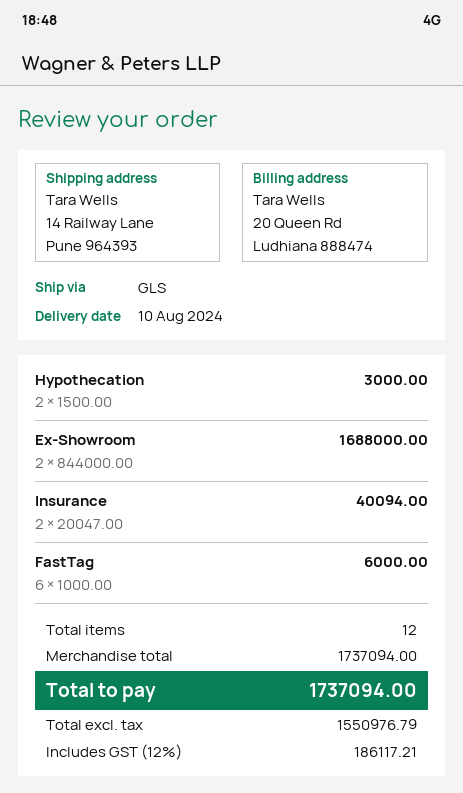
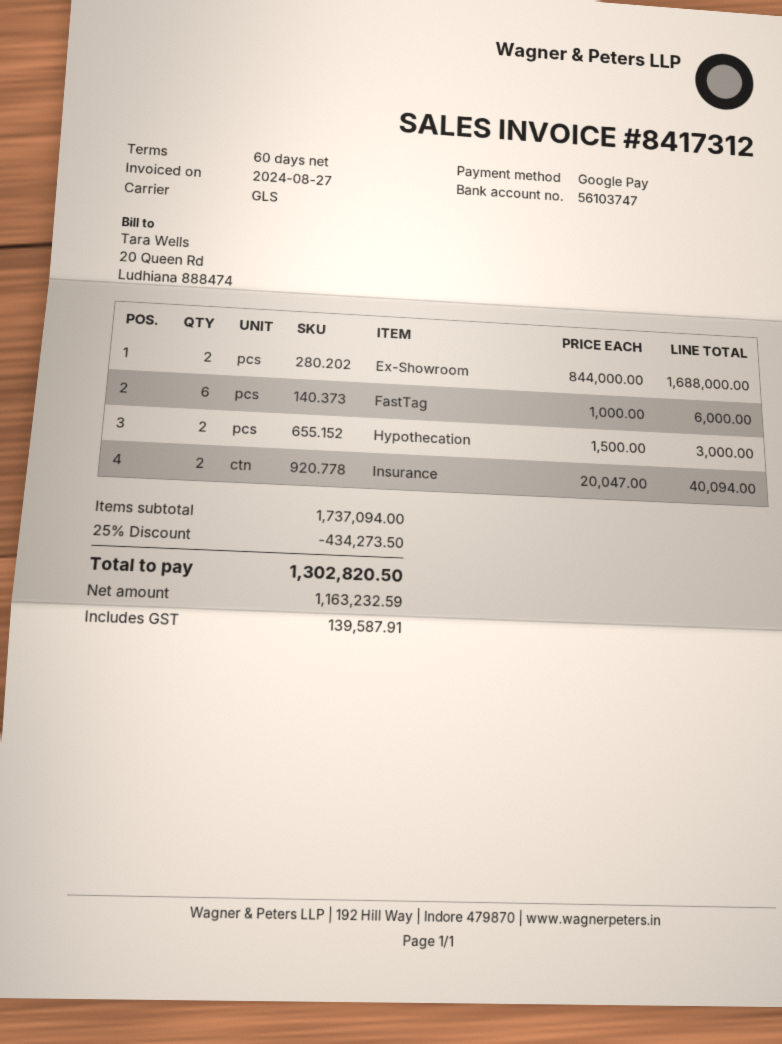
discount: none -> 25% = 434273.50
net: 1550976.79 -> 1163232.59
tax: 186117.21 -> 139587.91
total: 1737094.00 -> 1302820.50

